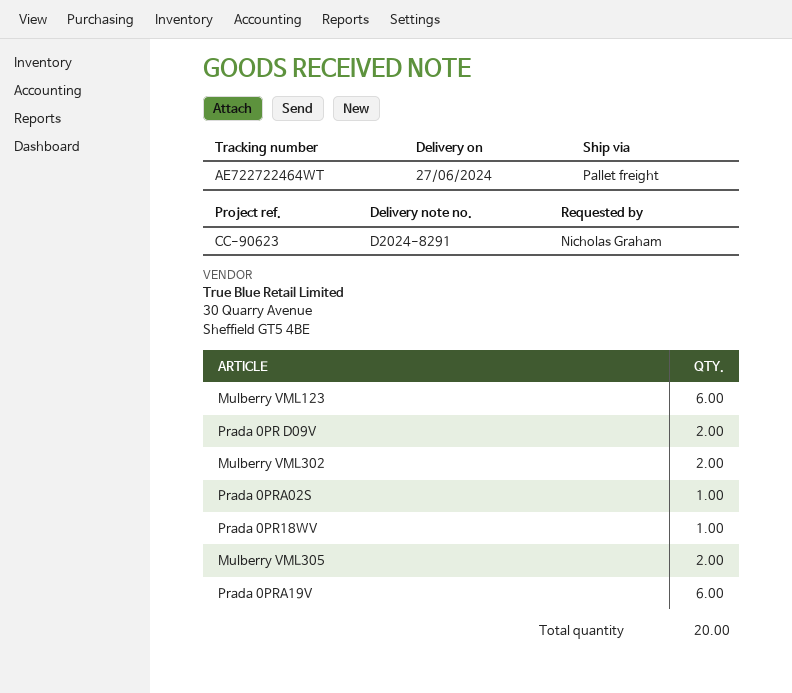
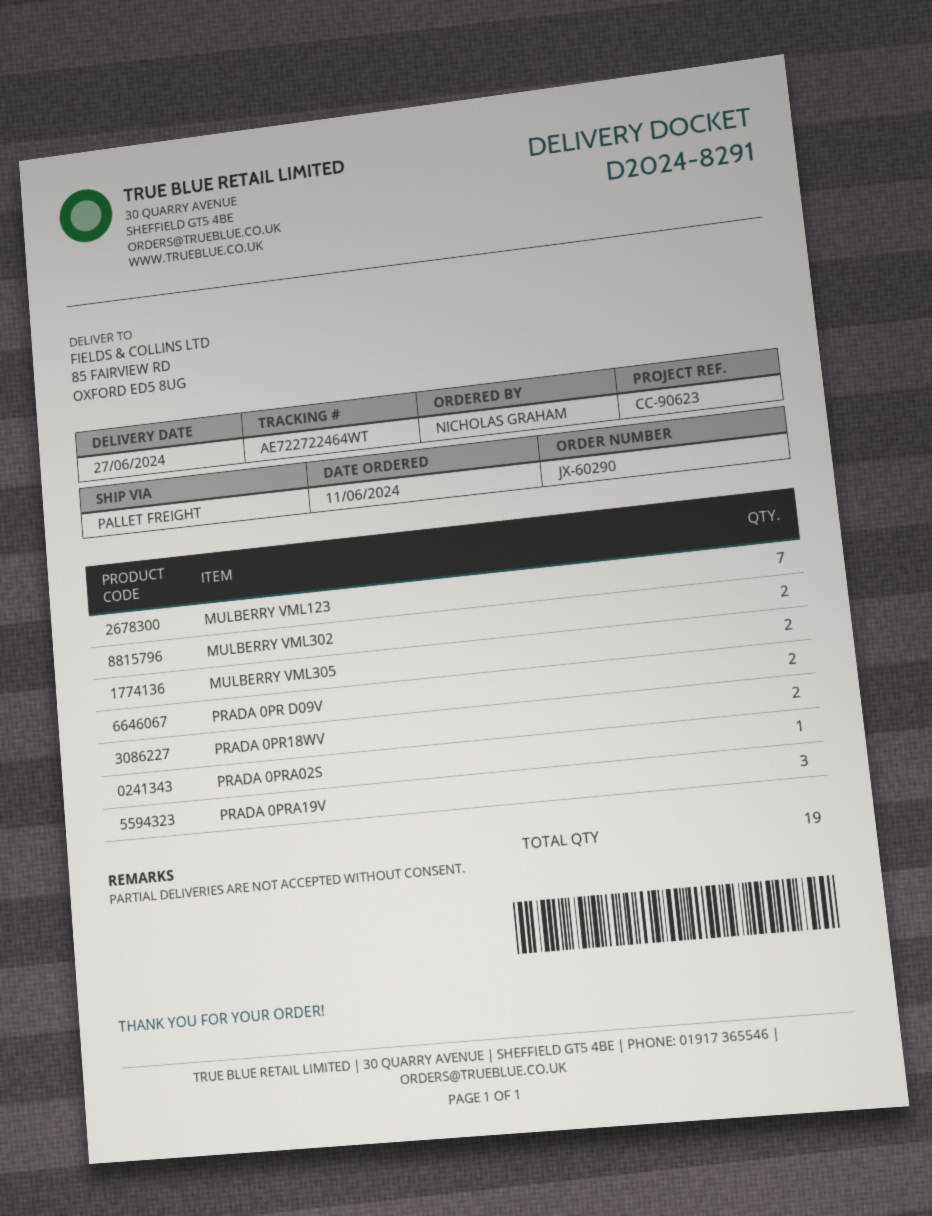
Mulberry VML123: 6 -> 7
Prada 0PR18WV: 1 -> 2
Prada 0PRA19V: 6 -> 3
total quantity: 20 -> 19

